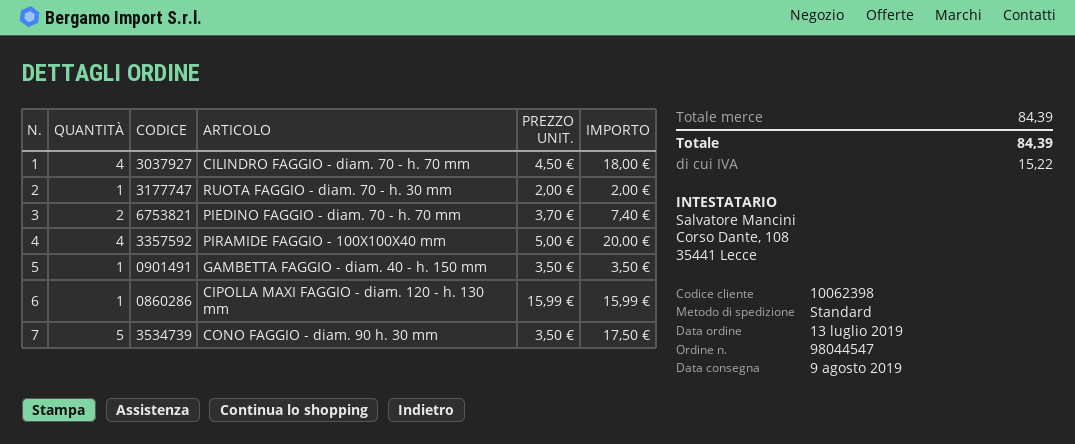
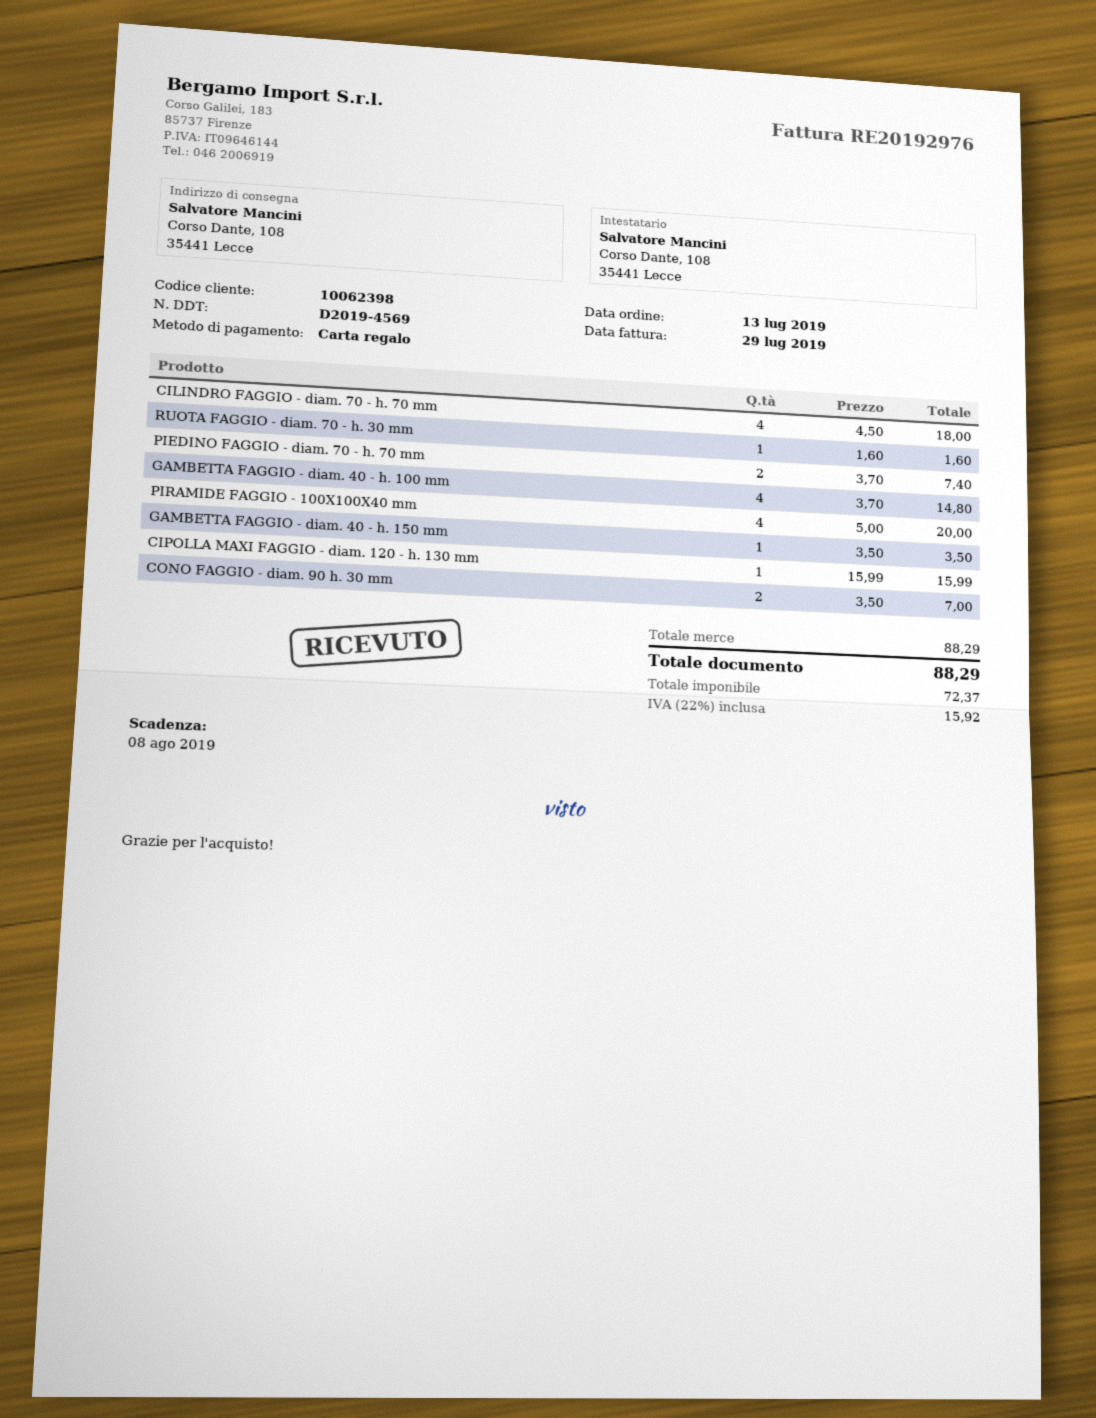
RUOTA FAGGIO - diam. 70 - h. 30 mm: 1 x 2.00 = 2.00 -> 1 x 1.60 = 1.60
CONO FAGGIO - diam. 90 h. 30 mm: 5 x 3.50 = 17.50 -> 2 x 3.50 = 7.00
GAMBETTA FAGGIO - diam. 40 - h. 100 mm: none -> 4 x 3.70 = 14.80
subtotal: 84.39 -> 88.29
tax: 15.22 -> 15.92
total: 84.39 -> 88.29

